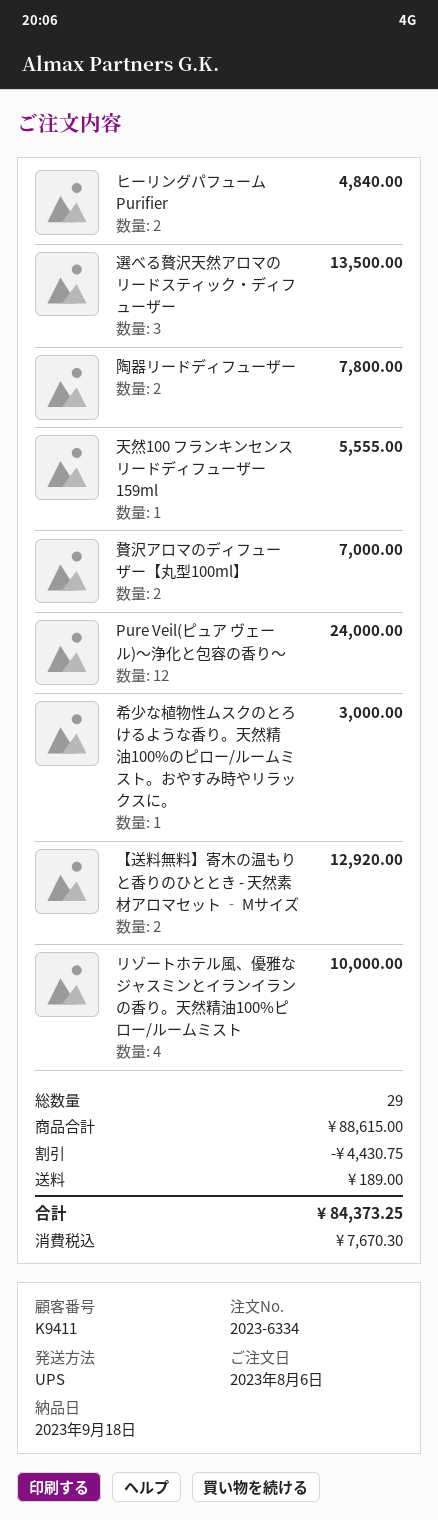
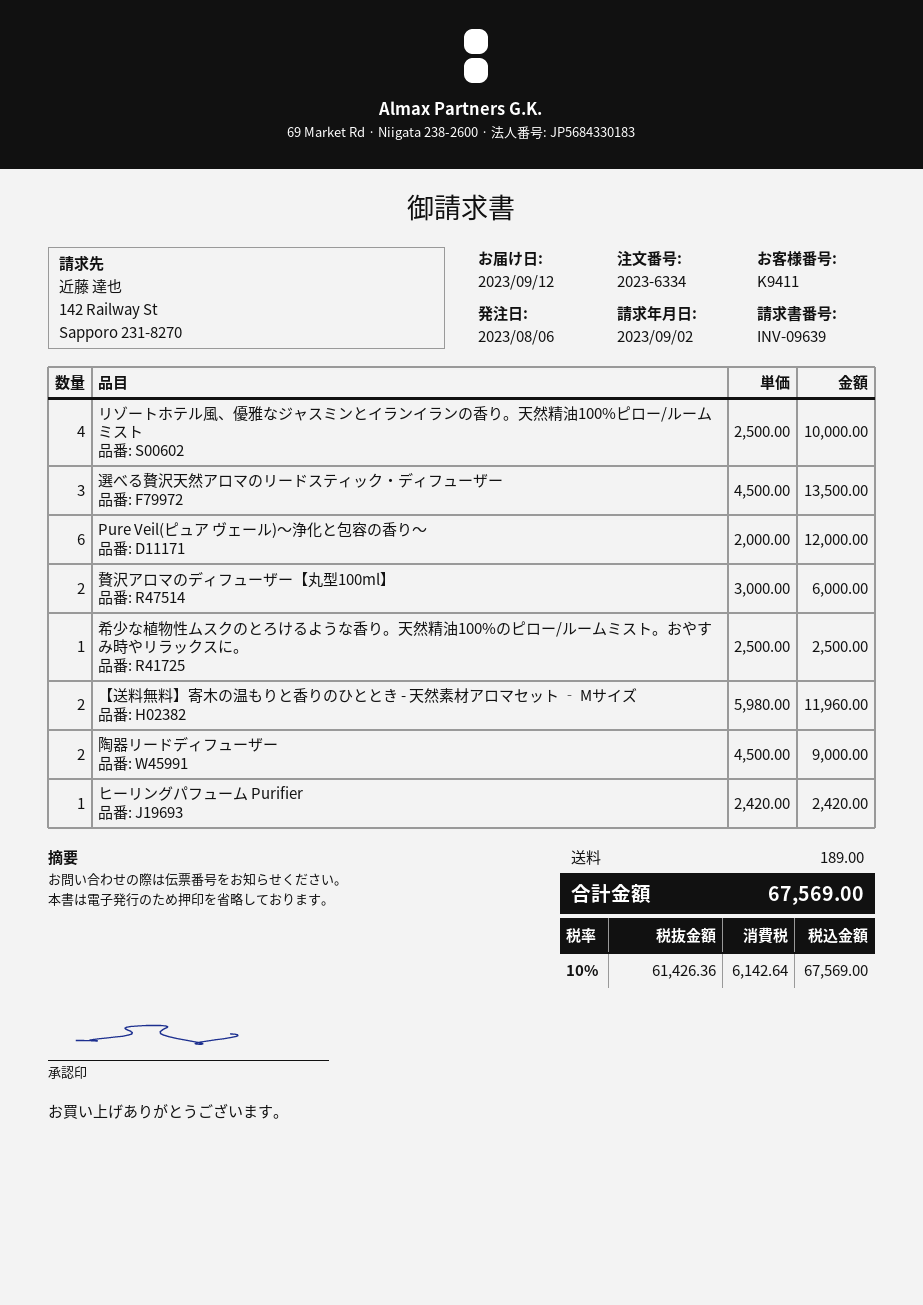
delivery date: 2023-09-18 -> 2023-09-12
ヒーリングパフューム Purifier: 2 for 4840.00 -> 1 for 2420.00
陶器リードディフューザー: 2 for 7800.00 -> 2 for 9000.00
天然100 フランキンセンス リードディフューザー 159ml: 1 for 5555.00 -> none
贅沢アロマのディフューザー【丸型100ml】: 2 for 7000.00 -> 2 for 6000.00
Pure Veil(ピュア ヴェール)〜浄化と包容の香り〜: 12 for 24000.00 -> 6 for 12000.00
希少な植物性ムスクのとろけるような香り。天然精油100%のピロー/ルームミスト。おやすみ時やリラックスに。: 1 for 3000.00 -> 1 for 2500.00
【送料無料】寄木の温もりと香りのひととき - 天然素材アロマセット ‐ Mサイズ: 2 for 12920.00 -> 2 for 11960.00
discount: 4430.75 -> none
tax: 7670.30 -> 6142.64
total: 84373.25 -> 67569.00

